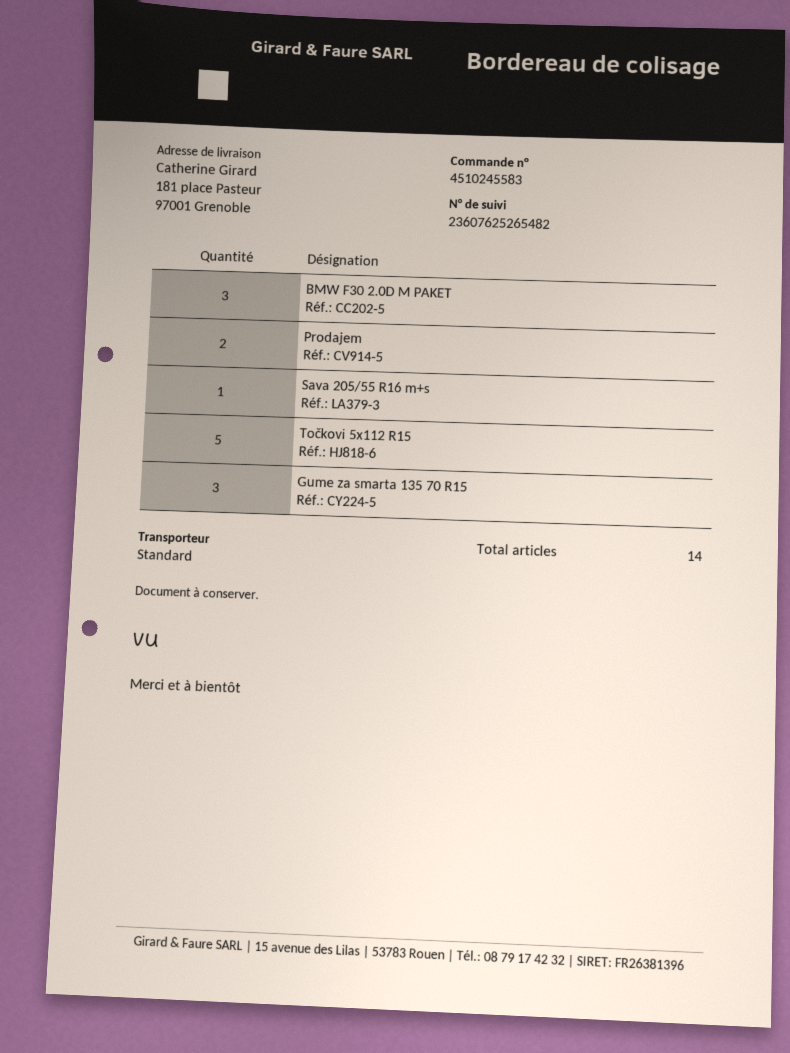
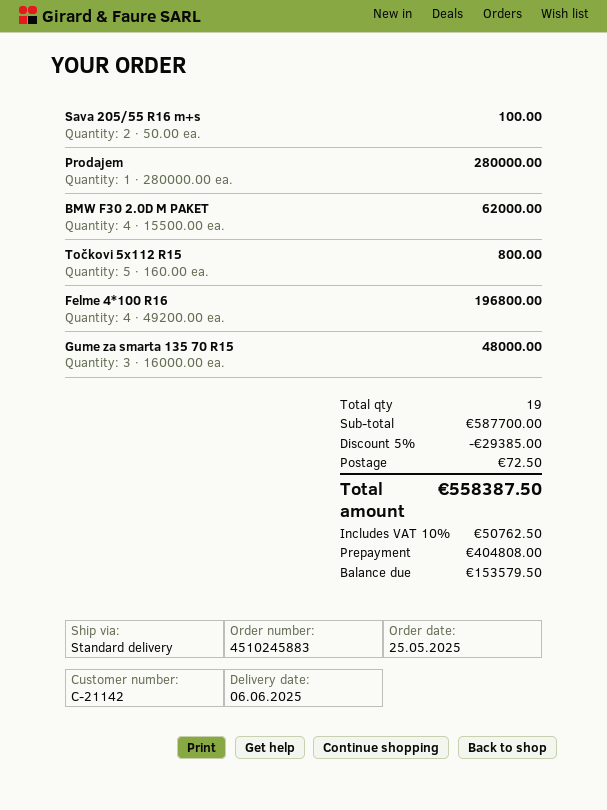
order number: 4510245583 -> 4510245883
BMW F30 2.0D M PAKET: 3 -> 4
Prodajem: 2 -> 1
Sava 205/55 R16 m+s: 1 -> 2
Felme 4*100 R16: none -> 4
total quantity: 14 -> 19

